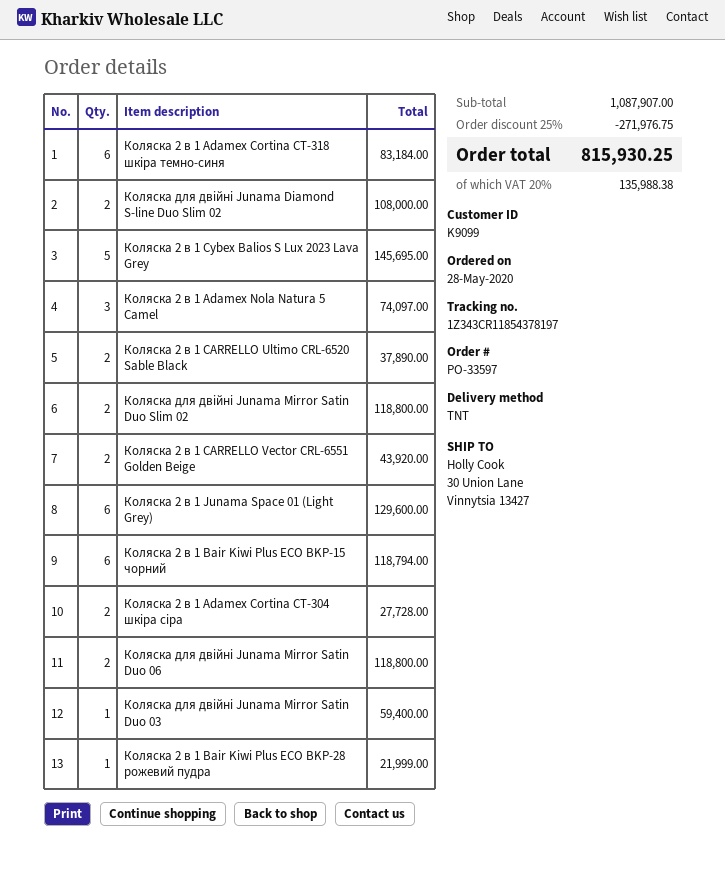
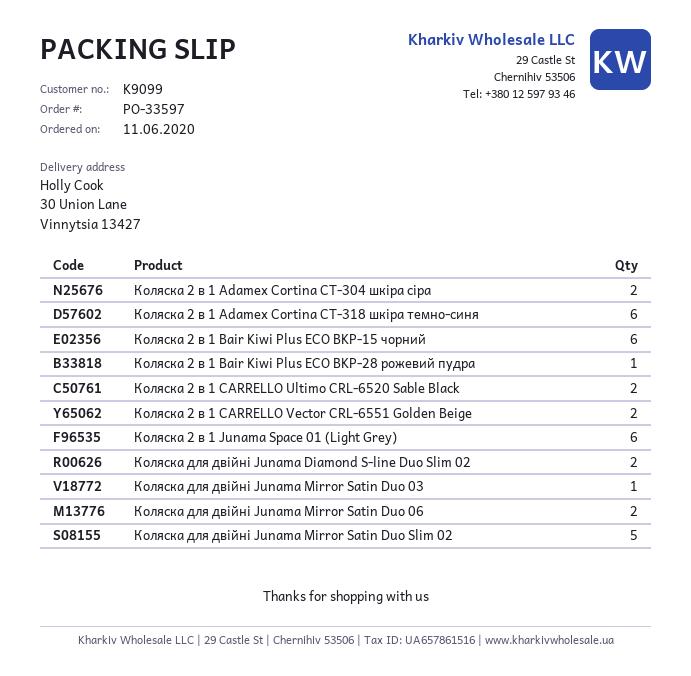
order date: 2020-05-28 -> 2020-06-11
Коляска 2 в 1 Cybex Balios S Lux 2023 Lava Grey: 5 -> none
Коляска 2 в 1 Adamex Nola Natura 5 Camel: 3 -> none
Коляска для двійні Junama Mirror Satin Duo Slim 02: 2 -> 5

